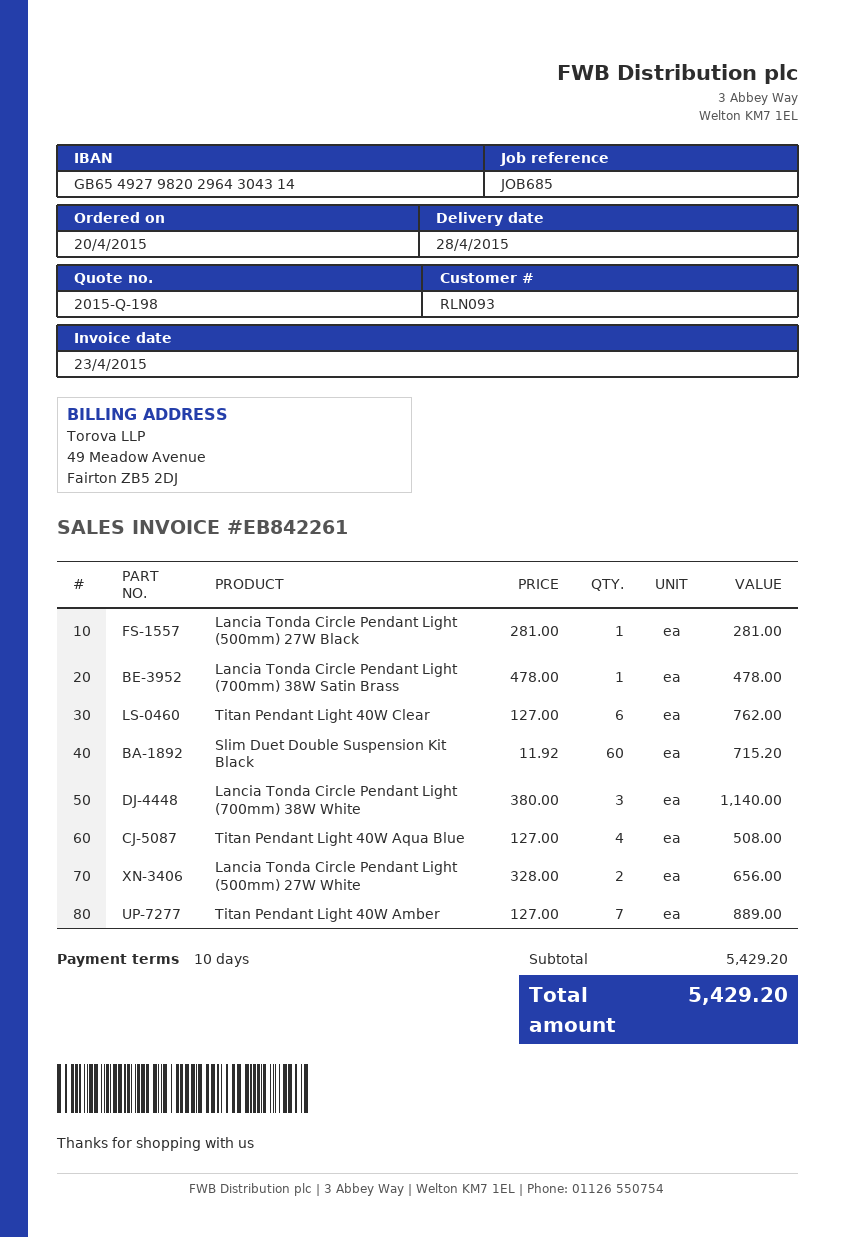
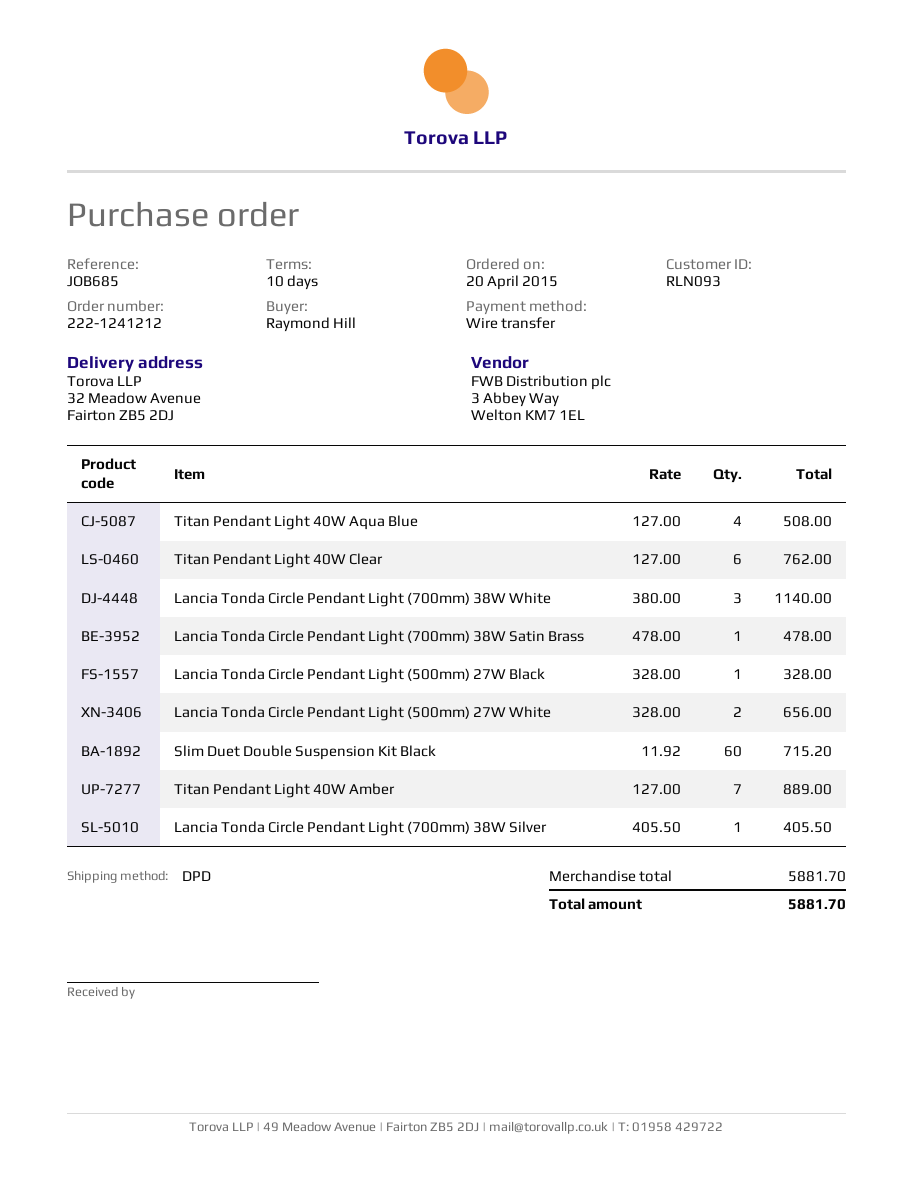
Lancia Tonda Circle Pendant Light (500mm) 27W Black: 1 x 281.00 = 281.00 -> 1 x 328.00 = 328.00
Lancia Tonda Circle Pendant Light (700mm) 38W Silver: none -> 1 x 405.50 = 405.50
subtotal: 5429.20 -> 5881.70
total: 5429.20 -> 5881.70

